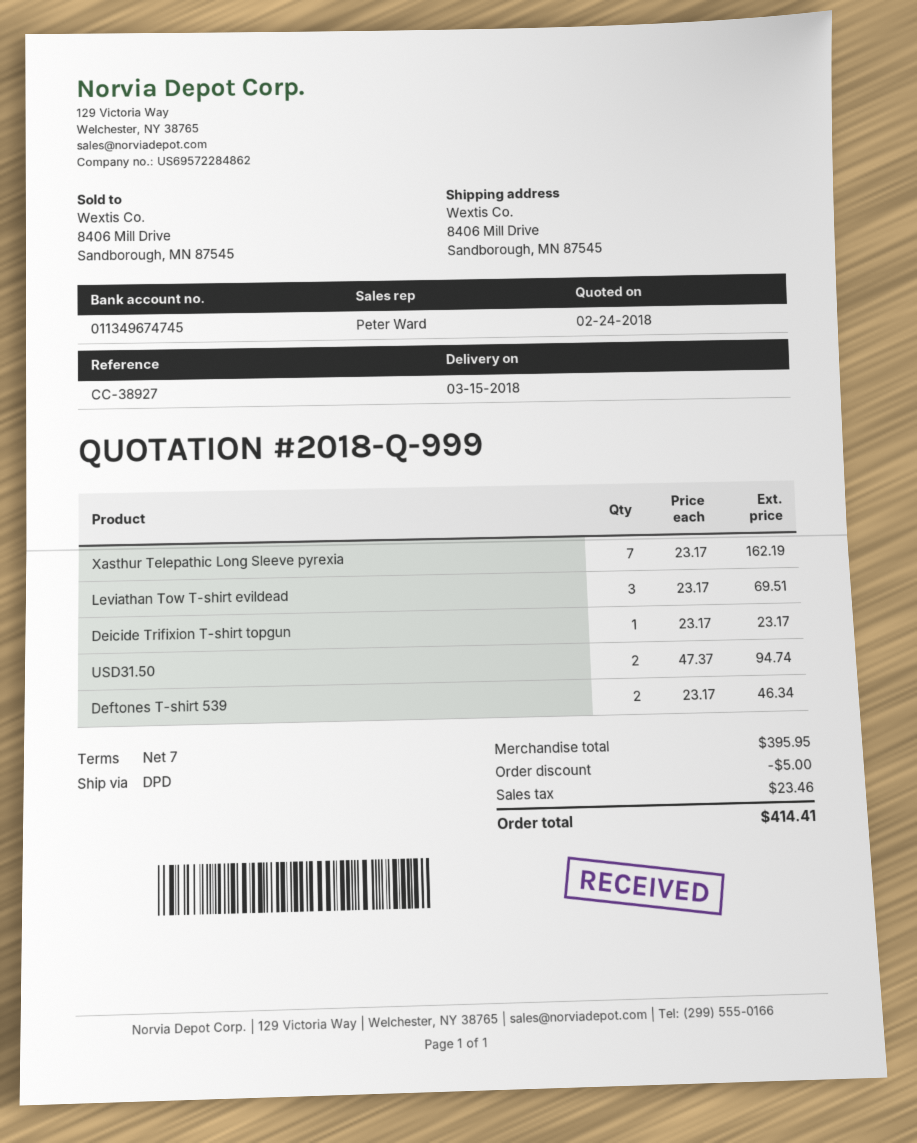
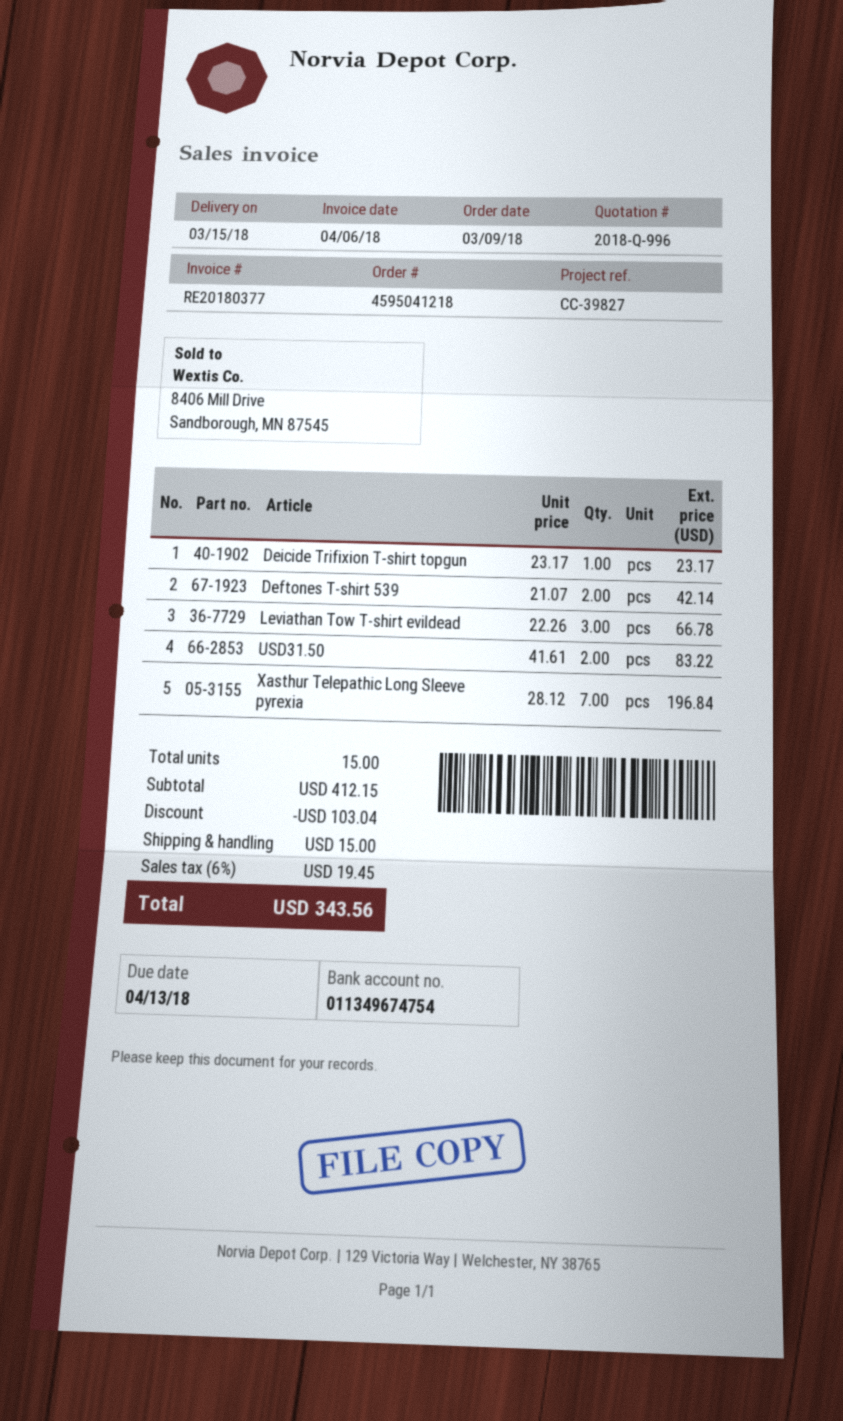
quote number: 2018-Q-999 -> 2018-Q-996
reference: CC-38927 -> CC-39827
bank account: 011349674745 -> 011349674754
Xasthur Telepathic Long Sleeve pyrexia: 7 x 23.17 = 162.19 -> 7 x 28.12 = 196.84
Leviathan Tow T-shirt evildead: 3 x 23.17 = 69.51 -> 3 x 22.26 = 66.78
USD31.50: 2 x 47.37 = 94.74 -> 2 x 41.61 = 83.22
Deftones T-shirt 539: 2 x 23.17 = 46.34 -> 2 x 21.07 = 42.14
subtotal: 395.95 -> 412.15
discount: 5.00 -> 103.04
shipping: none -> 15.00
tax: 23.46 -> 19.45
total: 414.41 -> 343.56

